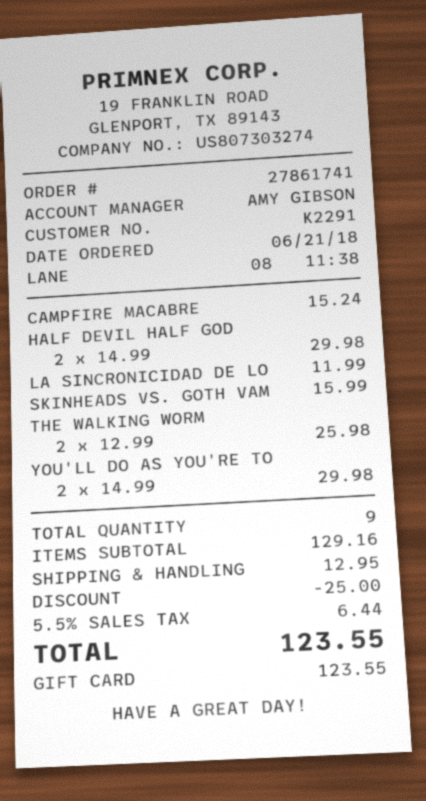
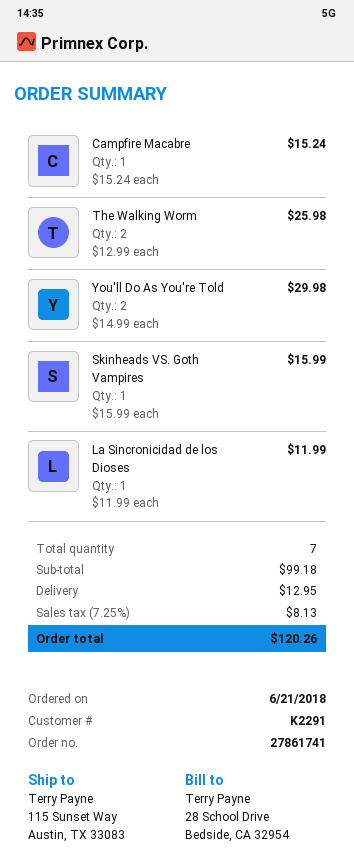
HALF DEVIL HALF GOD: 2 x 14.99 = 29.98 -> none
total quantity: 9 -> 7
subtotal: 129.16 -> 99.18
discount: 25.00 -> none
tax: 5.5% = 6.44 -> 7.25% = 8.13
total: 123.55 -> 120.26

